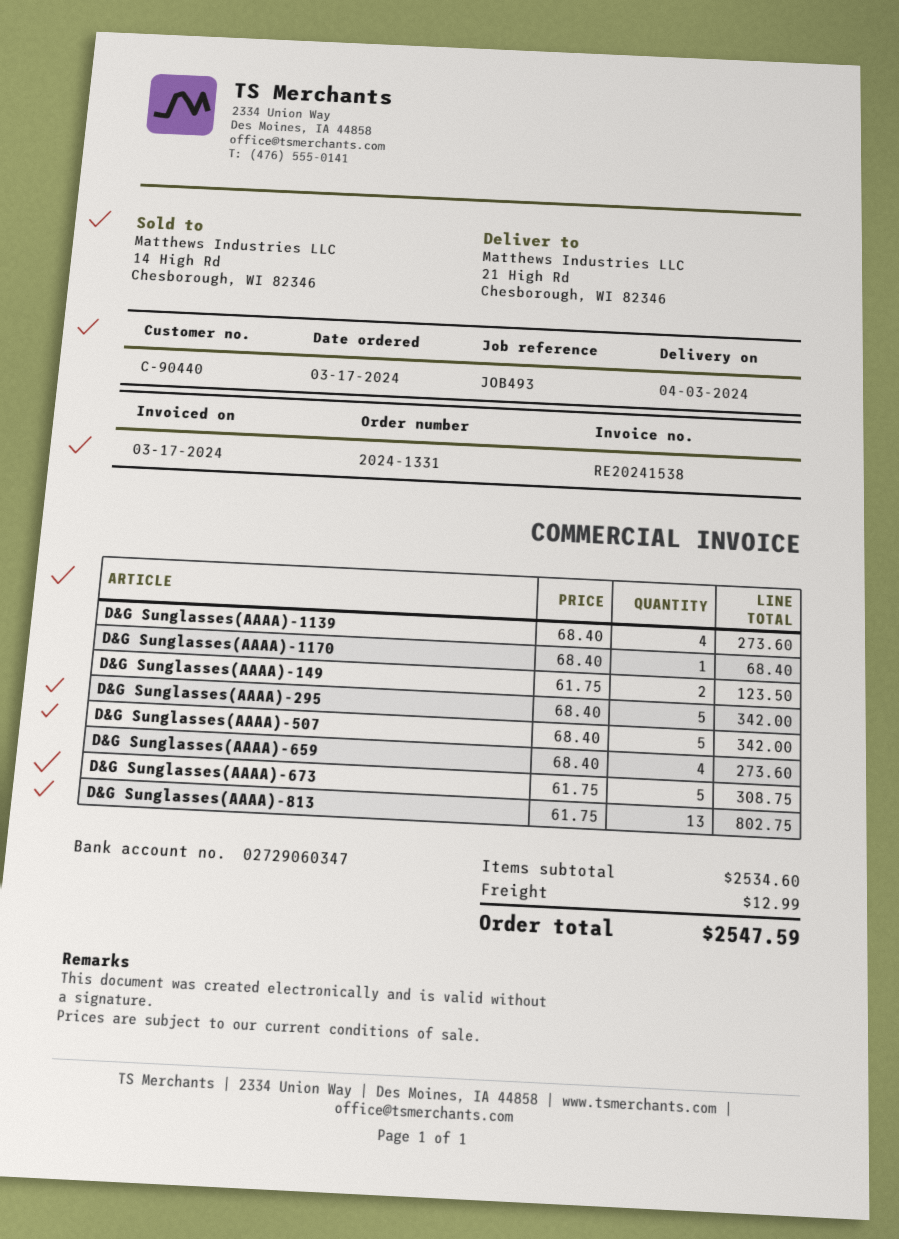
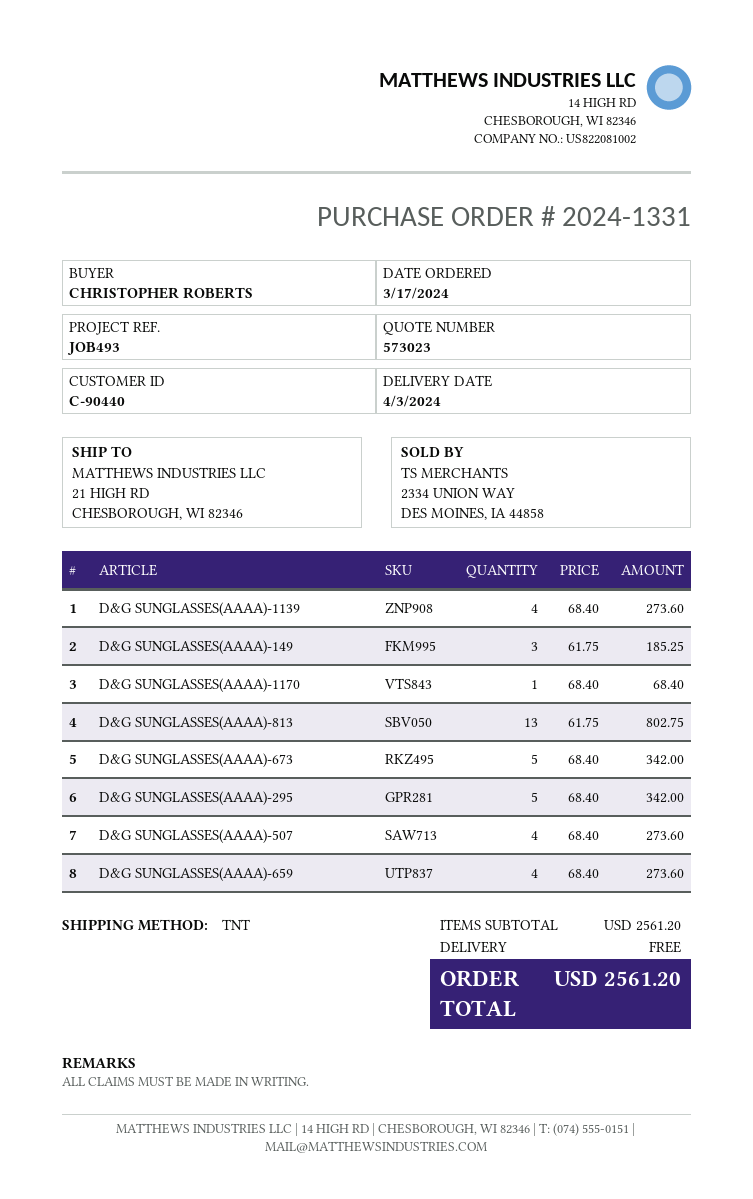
D&G Sunglasses(AAAA)-149: 2 x 61.75 = 123.50 -> 3 x 61.75 = 185.25
D&G Sunglasses(AAAA)-507: 5 x 68.40 = 342.00 -> 4 x 68.40 = 273.60
D&G Sunglasses(AAAA)-673: 5 x 61.75 = 308.75 -> 5 x 68.40 = 342.00
subtotal: 2534.60 -> 2561.20
shipping: 12.99 -> 0.00
total: 2547.59 -> 2561.20

